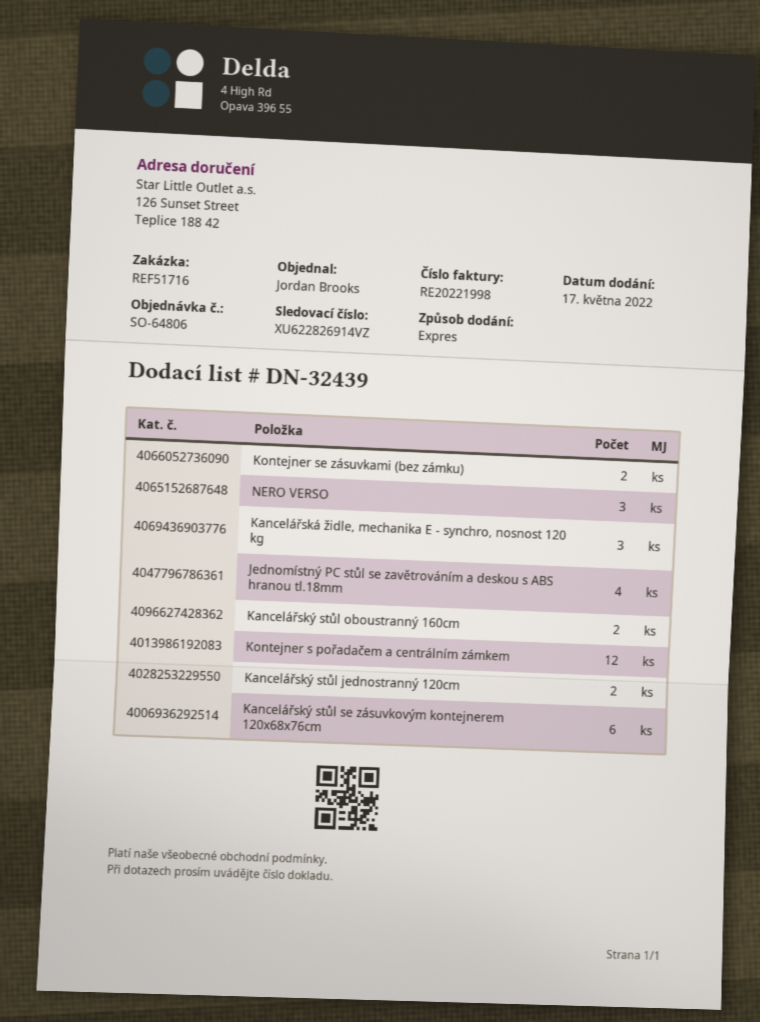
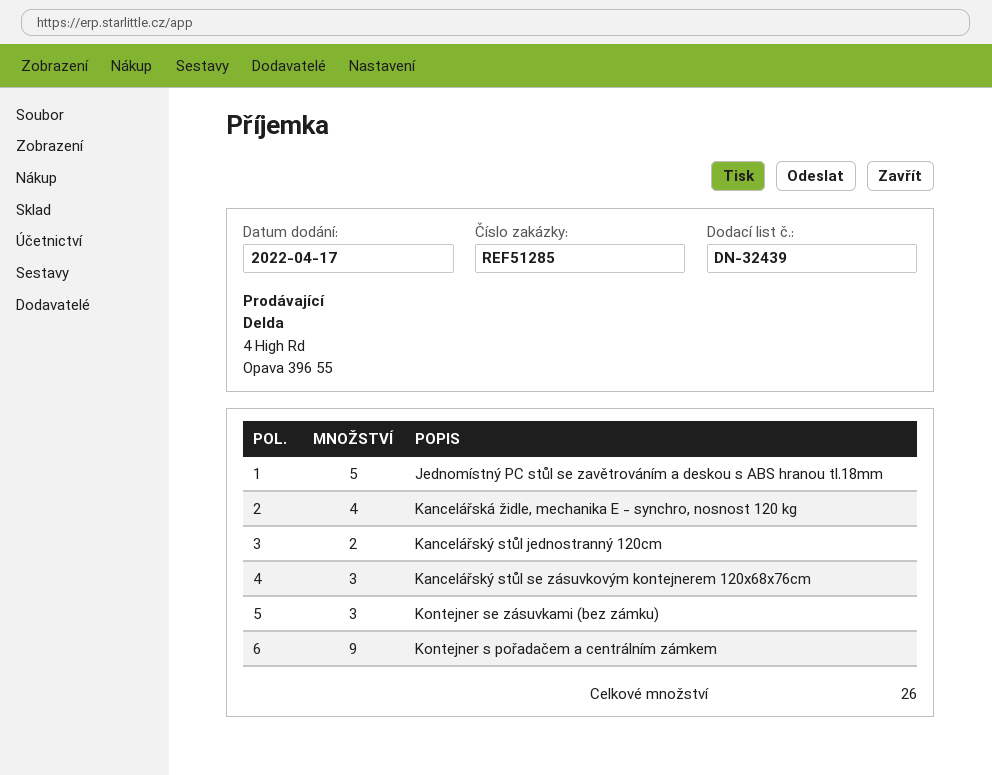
delivery date: 2022-05-17 -> 2022-04-17
reference: REF51716 -> REF51285
Kontejner se zásuvkami (bez zámku): 2 -> 3
NERO VERSO: 3 -> none
Kancelářská židle, mechanika E - synchro, nosnost 120 kg: 3 -> 4
Jednomístný PC stůl se zavětrováním a deskou s ABS hranou tl.18mm: 4 -> 5
Kancelářský stůl oboustranný 160cm: 2 -> none
Kontejner s pořadačem a centrálním zámkem: 12 -> 9
Kancelářský stůl se zásuvkovým kontejnerem 120x68x76cm: 6 -> 3

